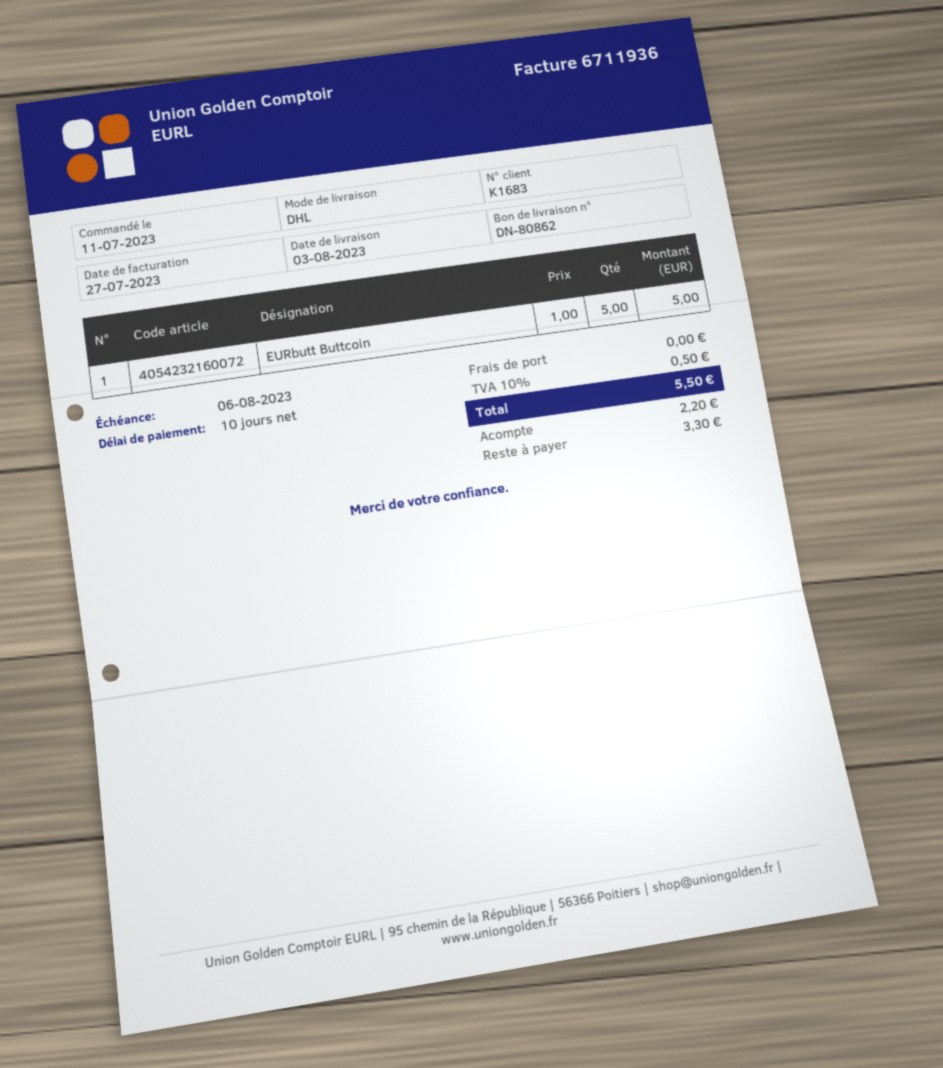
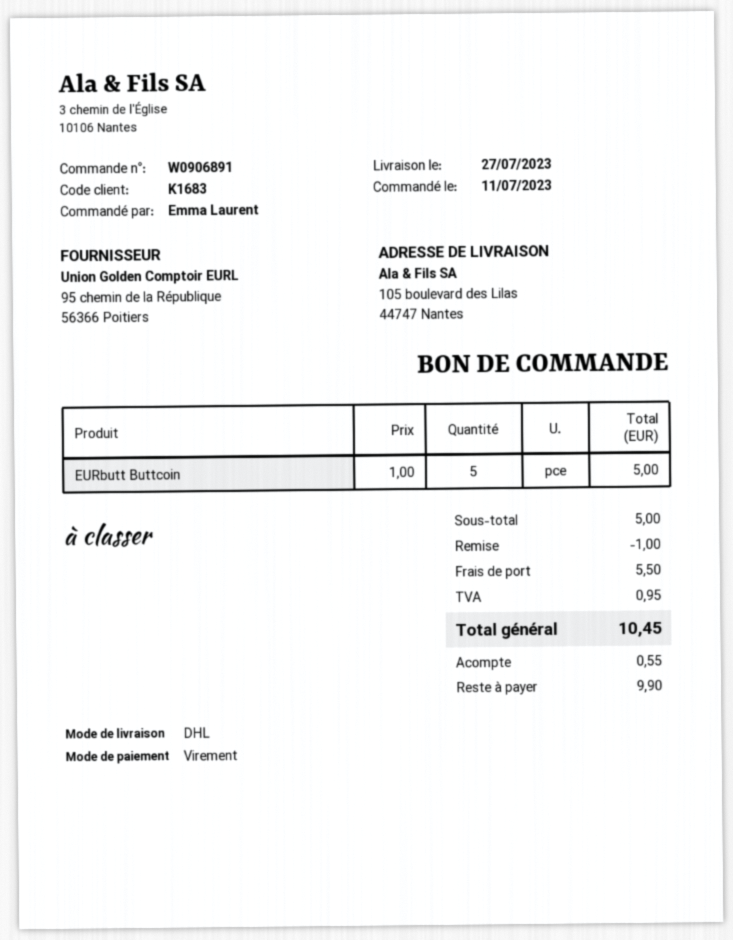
delivery date: 2023-08-03 -> 2023-07-27
discount: none -> 1.00
shipping: 0.00 -> 5.50
tax: 0.50 -> 0.95
total: 5.50 -> 10.45
deposit: 2.20 -> 0.55
balance: 3.30 -> 9.90

